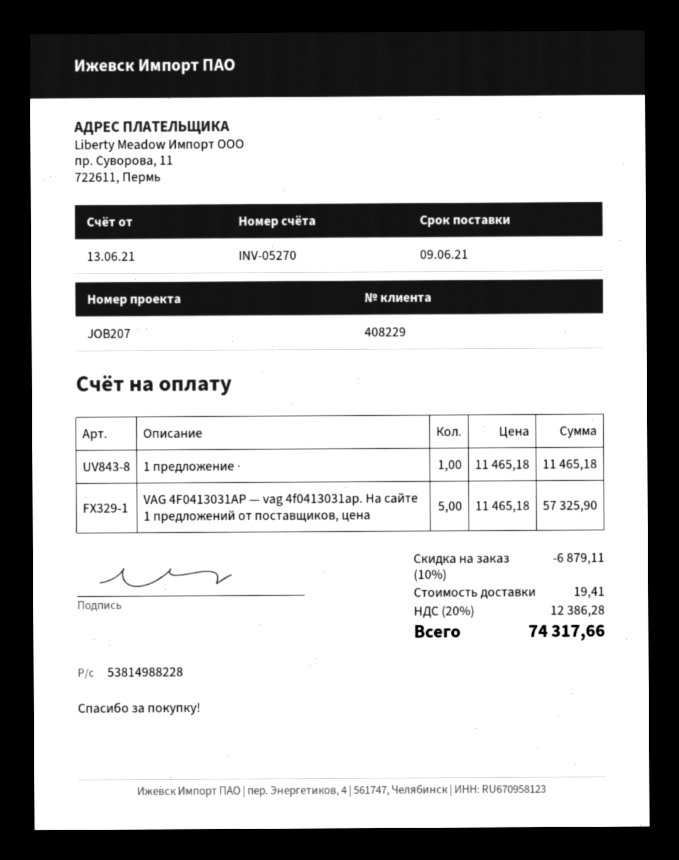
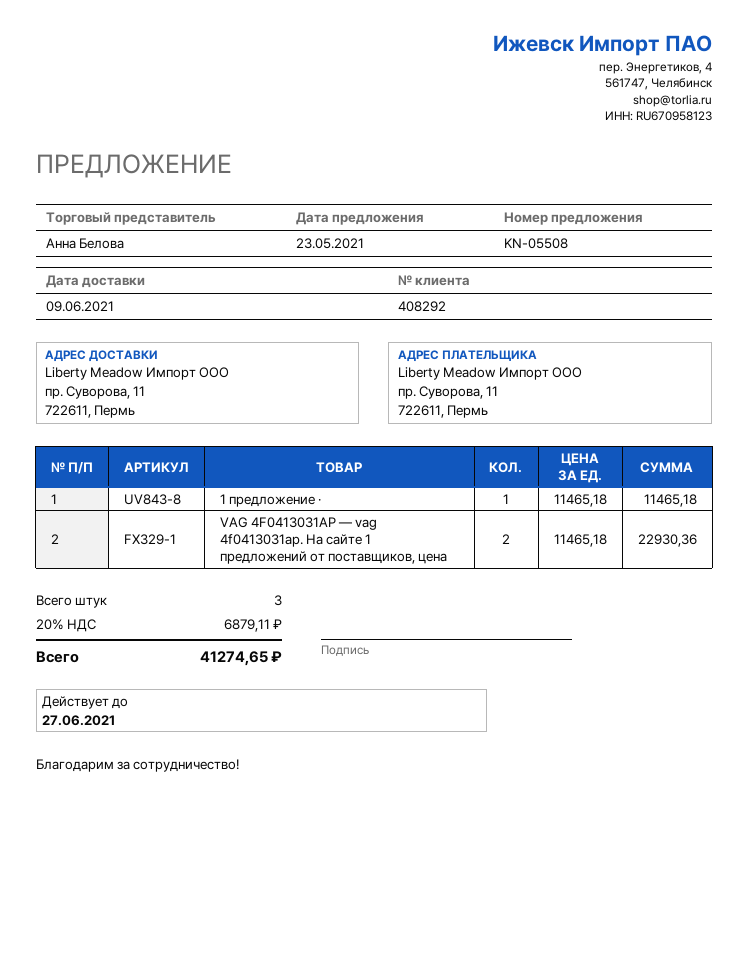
customer number: 408229 -> 408292
VAG 4F0413031AP — vag 4f0413031ap. На сайте 1 предложений от поставщиков, цена: 5 x 11465.18 = 57325.90 -> 2 x 11465.18 = 22930.36
discount: 10% = 6879.11 -> none
shipping: 19.41 -> none
tax: 20% = 12386.28 -> 20% = 6879.11
total: 74317.66 -> 41274.65

